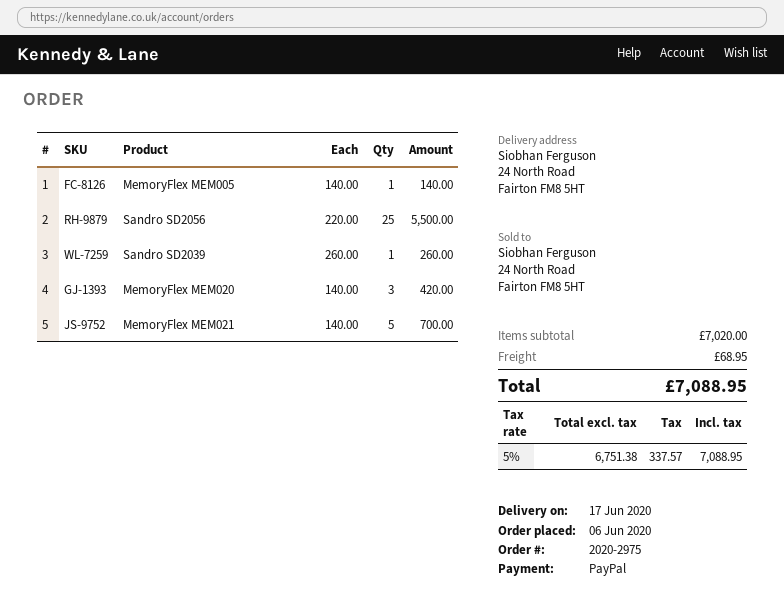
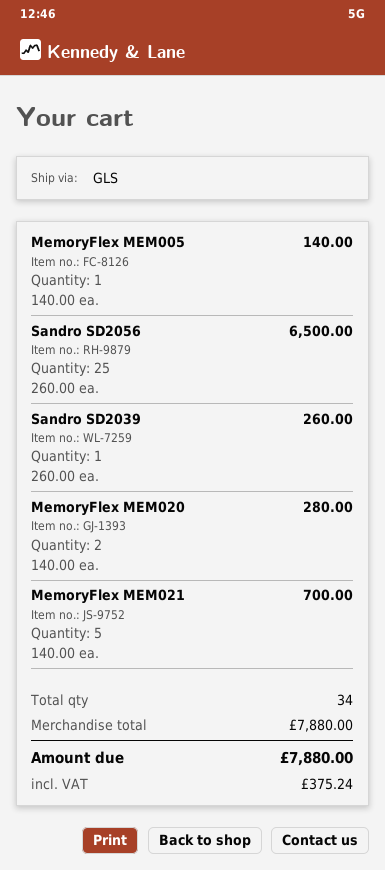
Sandro SD2056: 25 x 220.00 = 5500.00 -> 25 x 260.00 = 6500.00
MemoryFlex MEM020: 3 x 140.00 = 420.00 -> 2 x 140.00 = 280.00
subtotal: 7020.00 -> 7880.00
shipping: 68.95 -> none
tax: 337.57 -> 375.24
total: 7088.95 -> 7880.00

